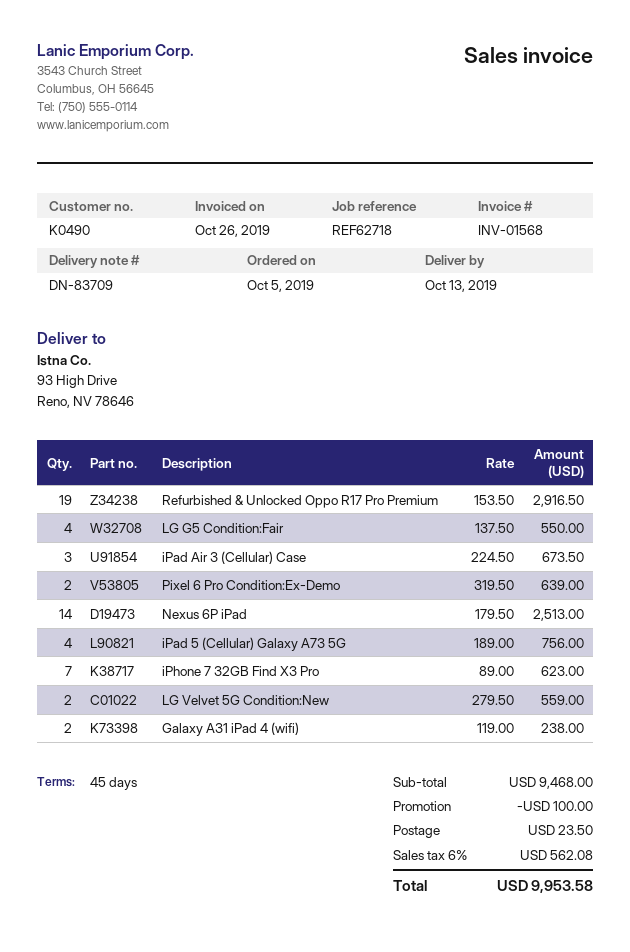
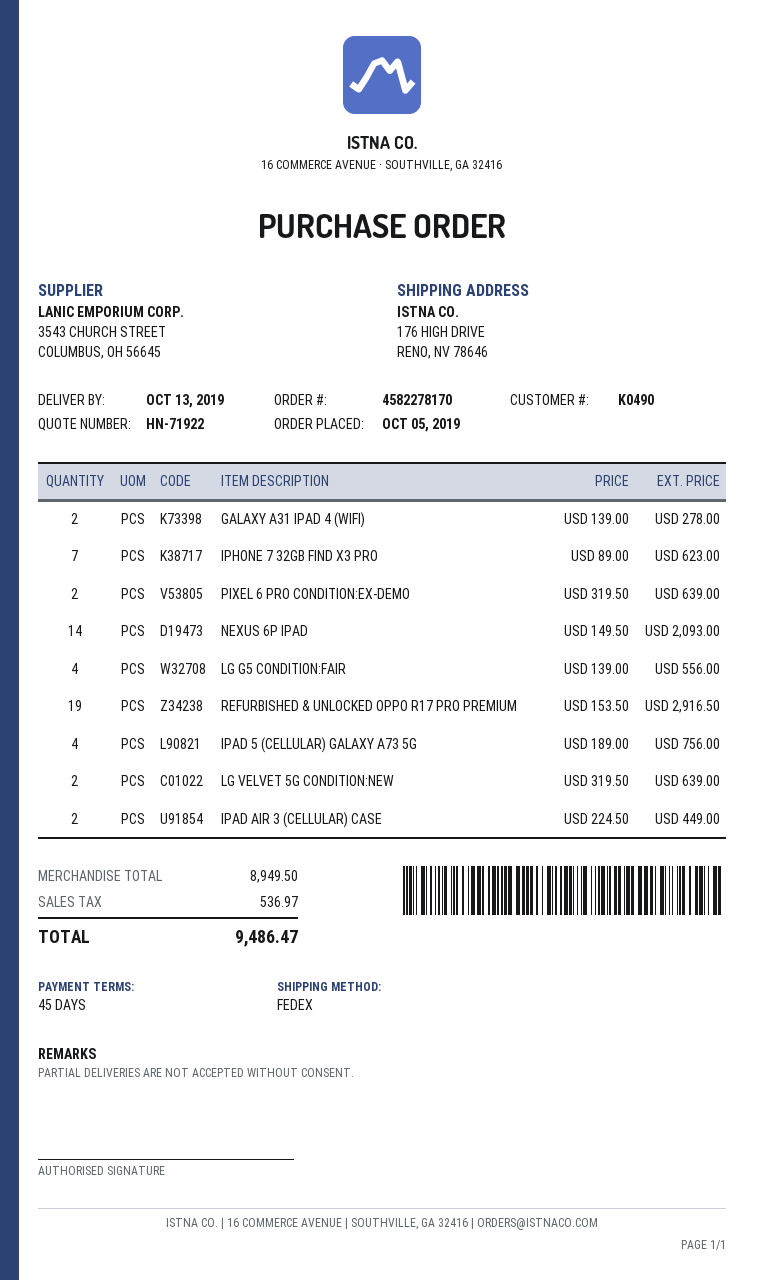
ship to: 93 High Drive, Reno, NV 78646 -> 176 HIGH DRIVE, RENO, NV 78646
LG G5 Condition:Fair: 4 x 137.50 = 550.00 -> 4 x 139.00 = 556.00
iPad Air 3 (Cellular) Case: 3 x 224.50 = 673.50 -> 2 x 224.50 = 449.00
Nexus 6P iPad: 14 x 179.50 = 2513.00 -> 14 x 149.50 = 2093.00
LG Velvet 5G Condition:New: 2 x 279.50 = 559.00 -> 2 x 319.50 = 639.00
Galaxy A31 iPad 4 (wifi): 2 x 119.00 = 238.00 -> 2 x 139.00 = 278.00
subtotal: 9468.00 -> 8949.50
discount: 100.00 -> none
shipping: 23.50 -> none
tax: 562.08 -> 536.97
total: 9953.58 -> 9486.47

